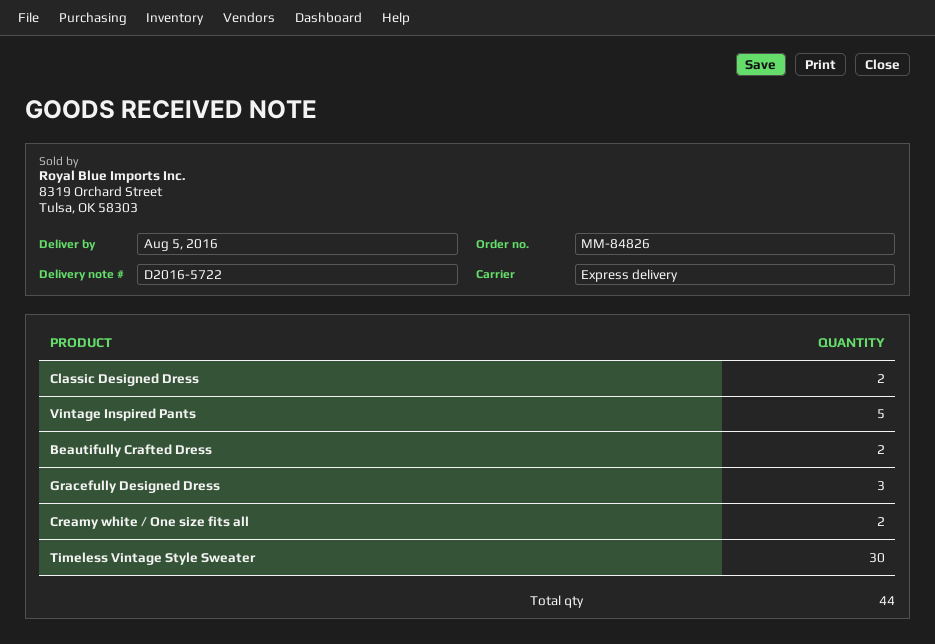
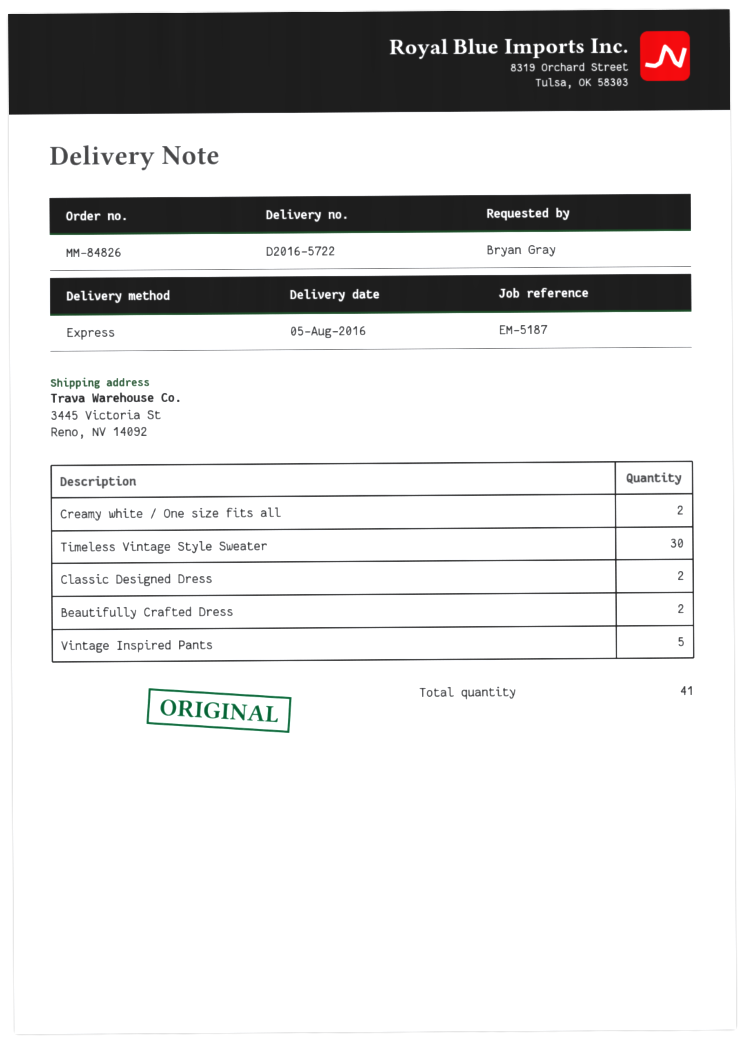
Gracefully Designed Dress: 3 -> none
total quantity: 44 -> 41

